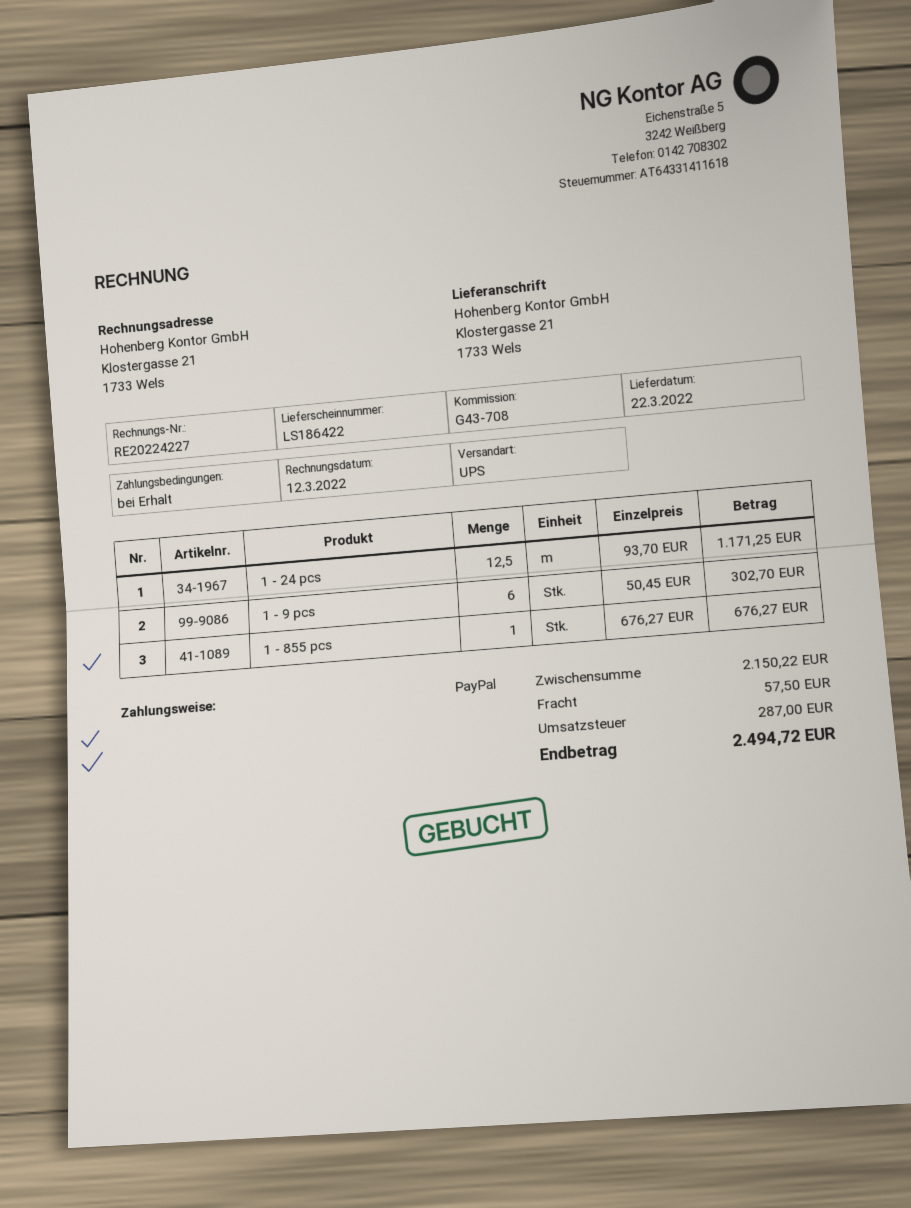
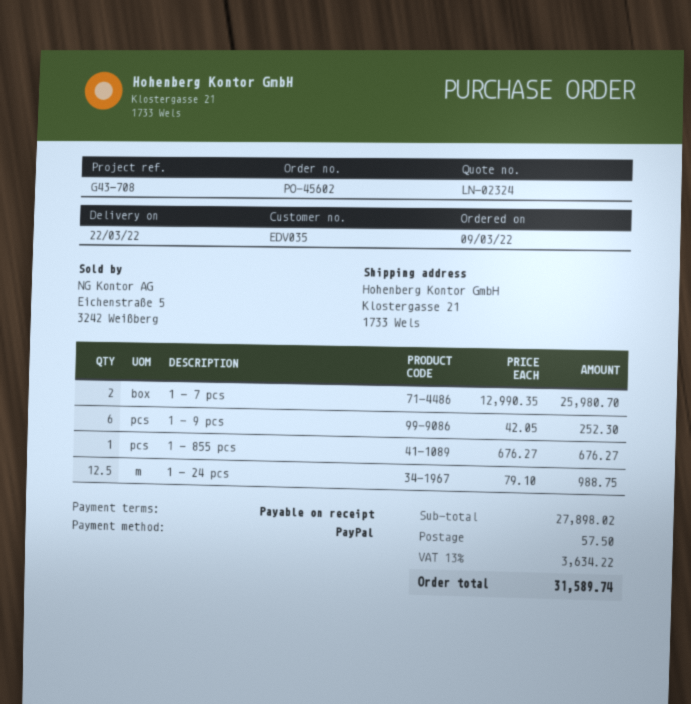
1 - 24 pcs: 12.5 x 93.70 = 1171.25 -> 12.5 x 79.10 = 988.75
1 - 9 pcs: 6 x 50.45 = 302.70 -> 6 x 42.05 = 252.30
1 - 7 pcs: none -> 2 x 12990.35 = 25980.70
subtotal: 2150.22 -> 27898.02
tax: 287.00 -> 3634.22
total: 2494.72 -> 31589.74

